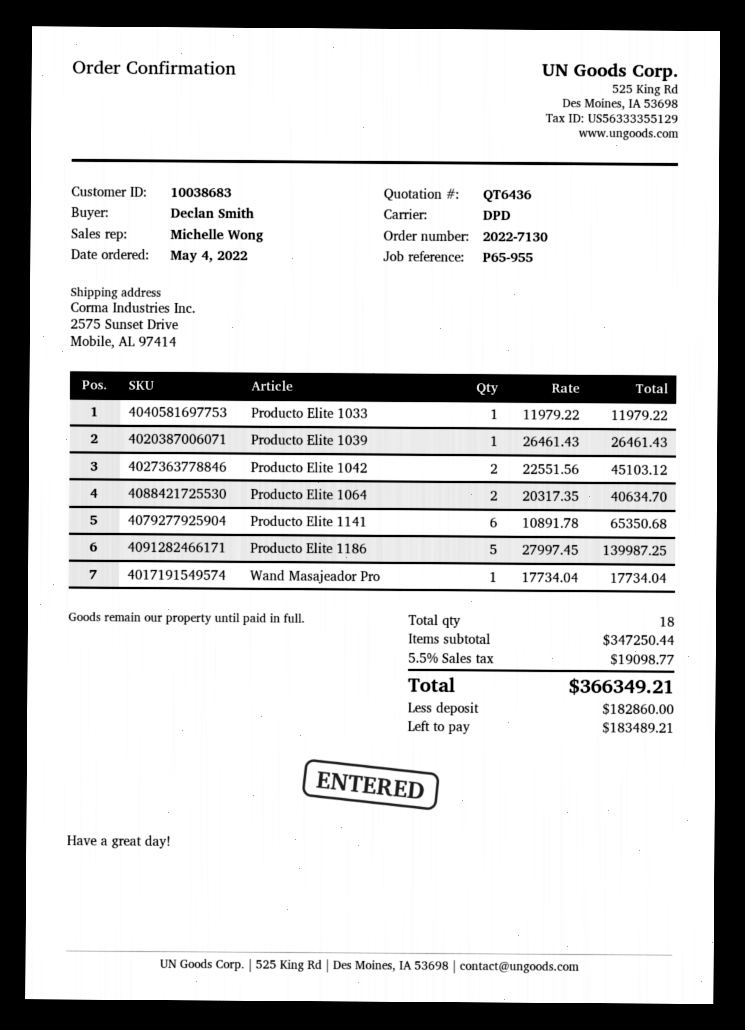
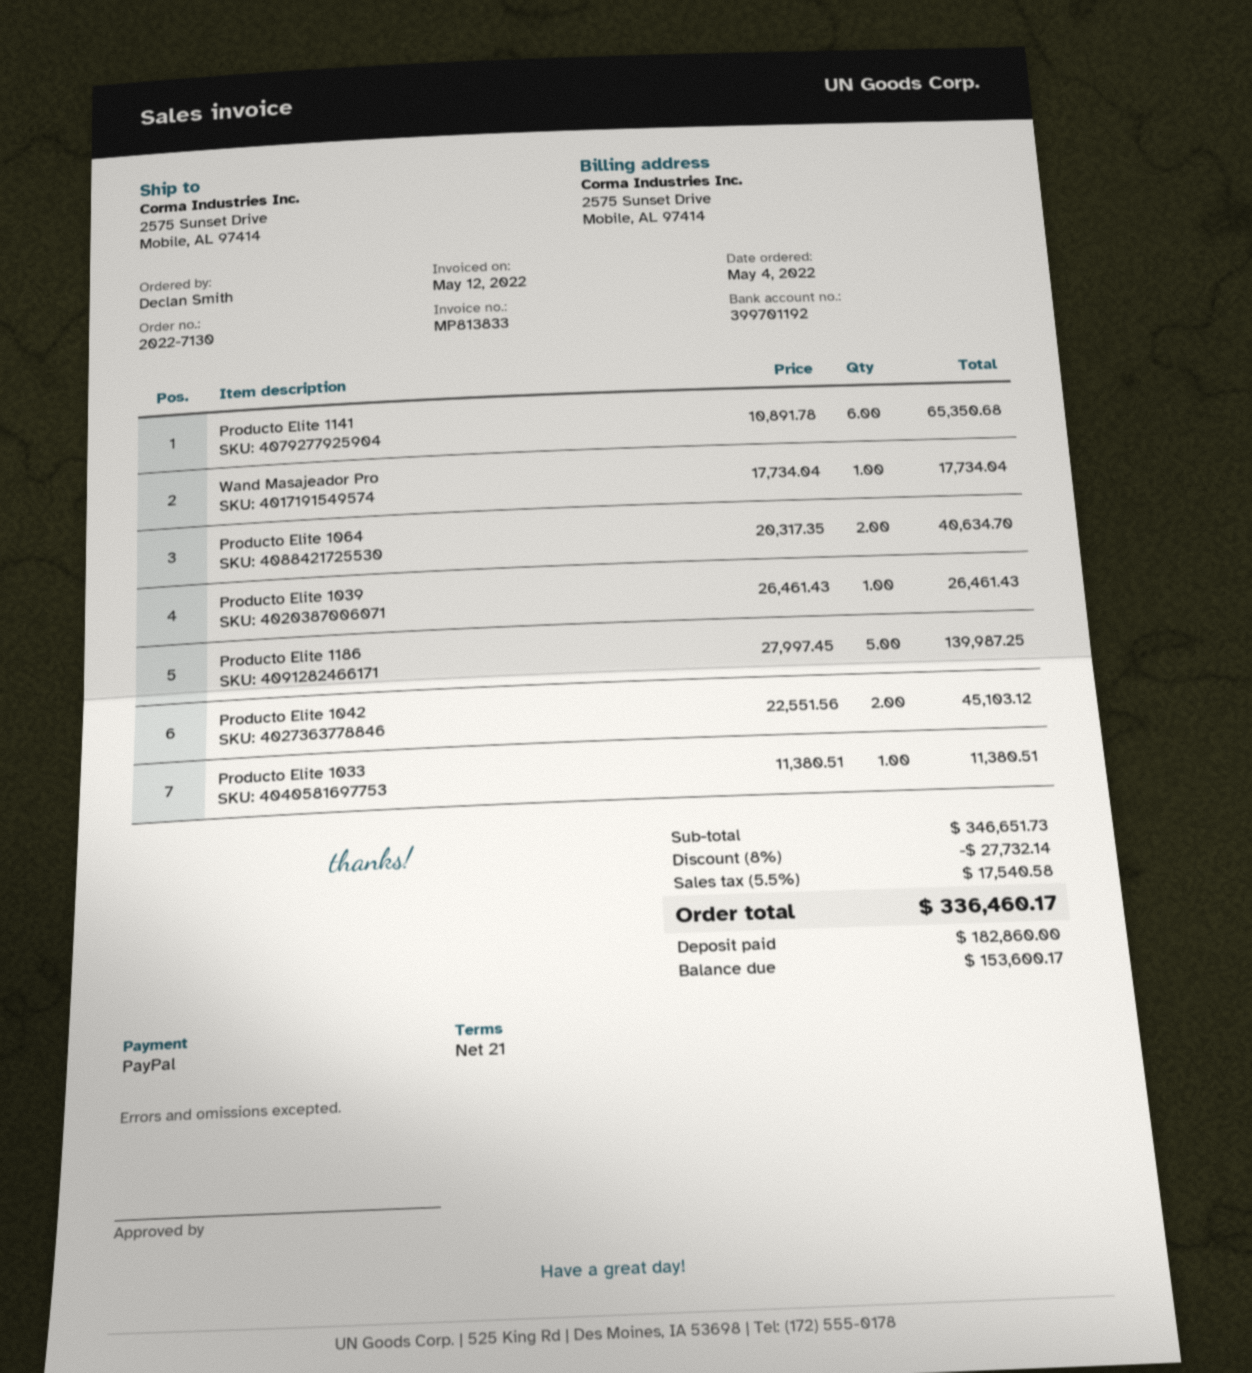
Producto Elite 1033: 1 x 11979.22 = 11979.22 -> 1 x 11380.51 = 11380.51
subtotal: 347250.44 -> 346651.73
discount: none -> 8% = 27732.14
tax: 5.5% = 19098.77 -> 5.5% = 17540.58
total: 366349.21 -> 336460.17
balance: 183489.21 -> 153600.17

